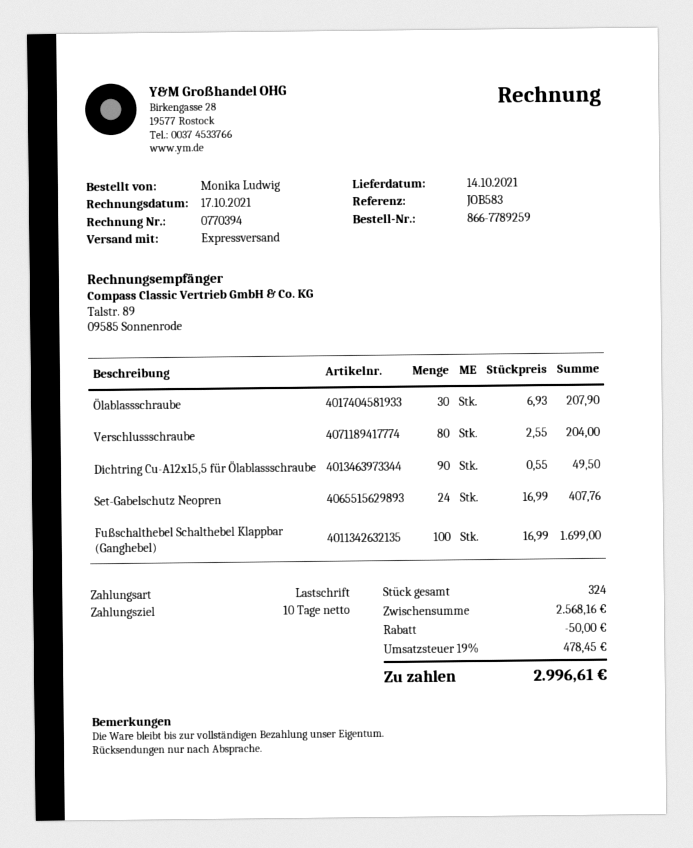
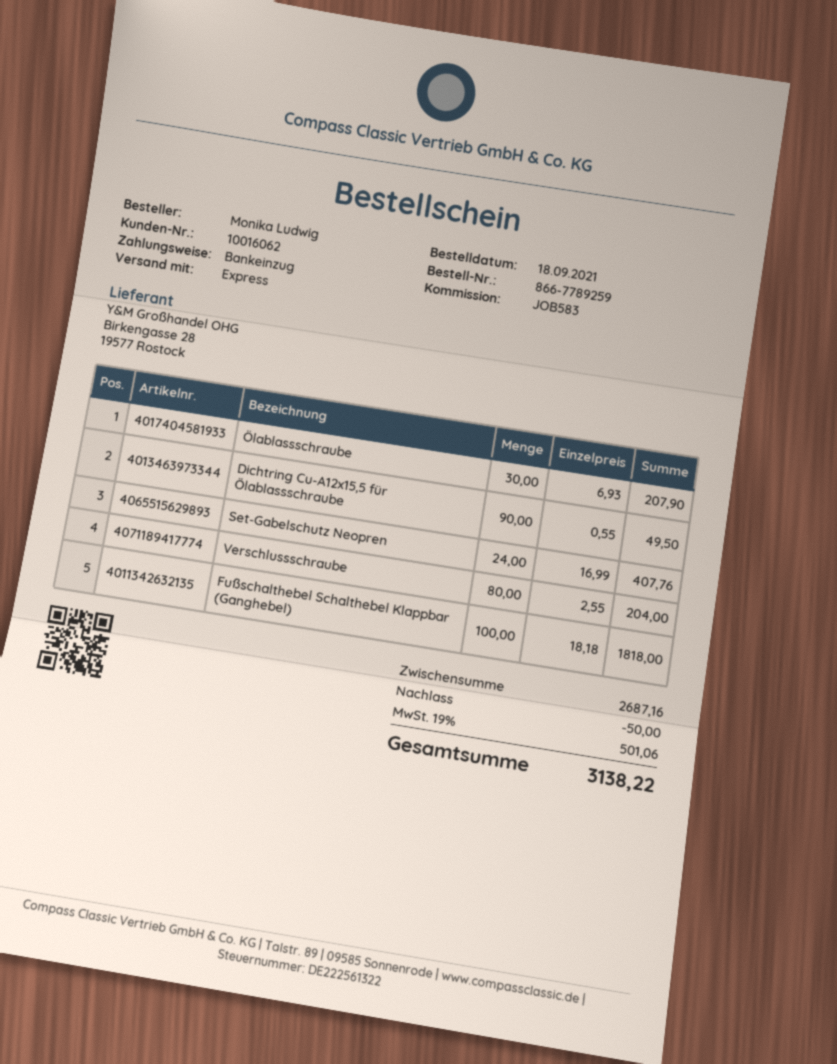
Fußschalthebel Schalthebel Klappbar (Ganghebel): 100 x 16.99 = 1699.00 -> 100 x 18.18 = 1818.00
subtotal: 2568.16 -> 2687.16
tax: 19% = 478.45 -> 19% = 501.06
total: 2996.61 -> 3138.22

